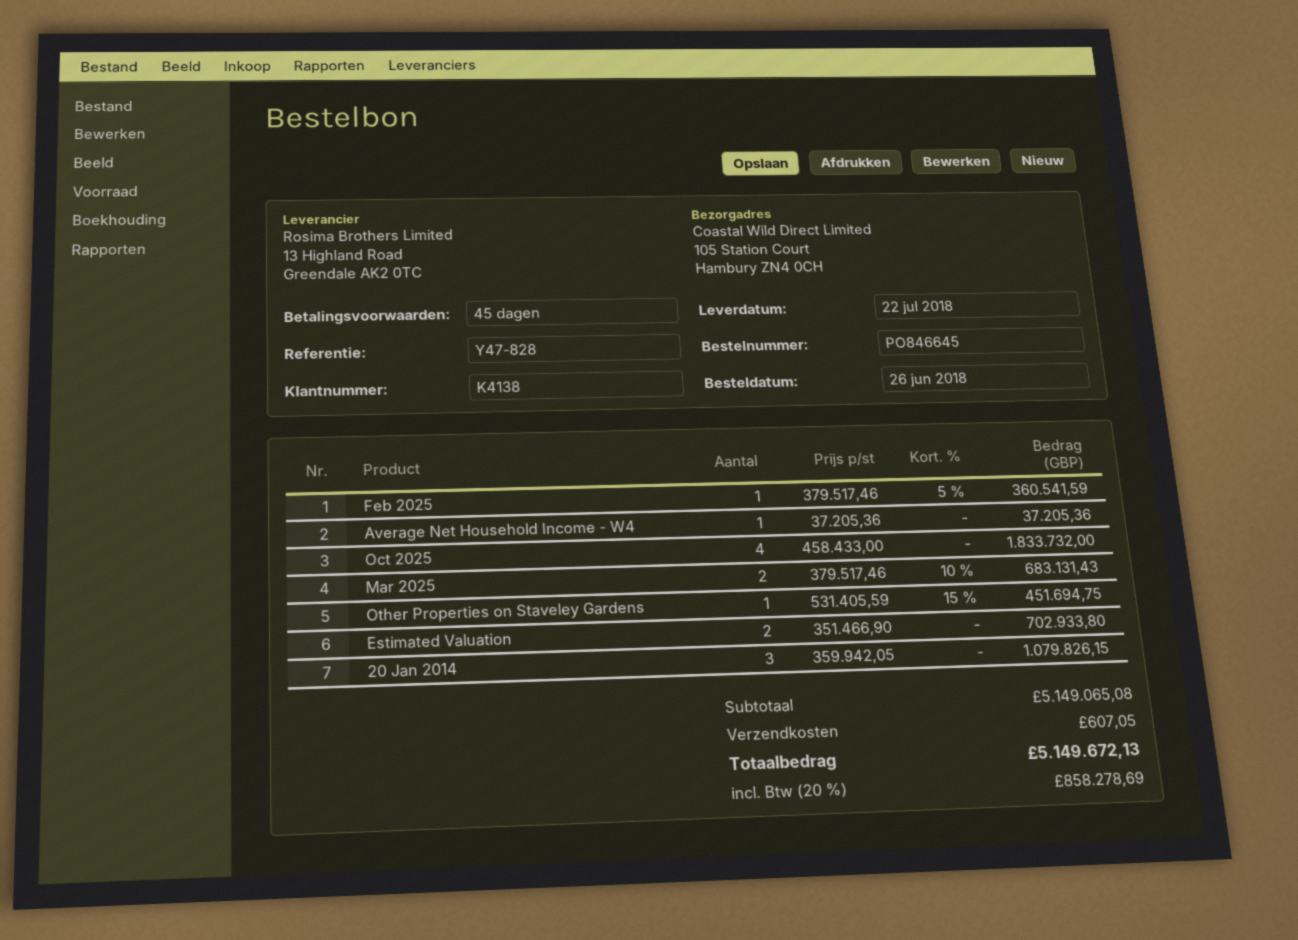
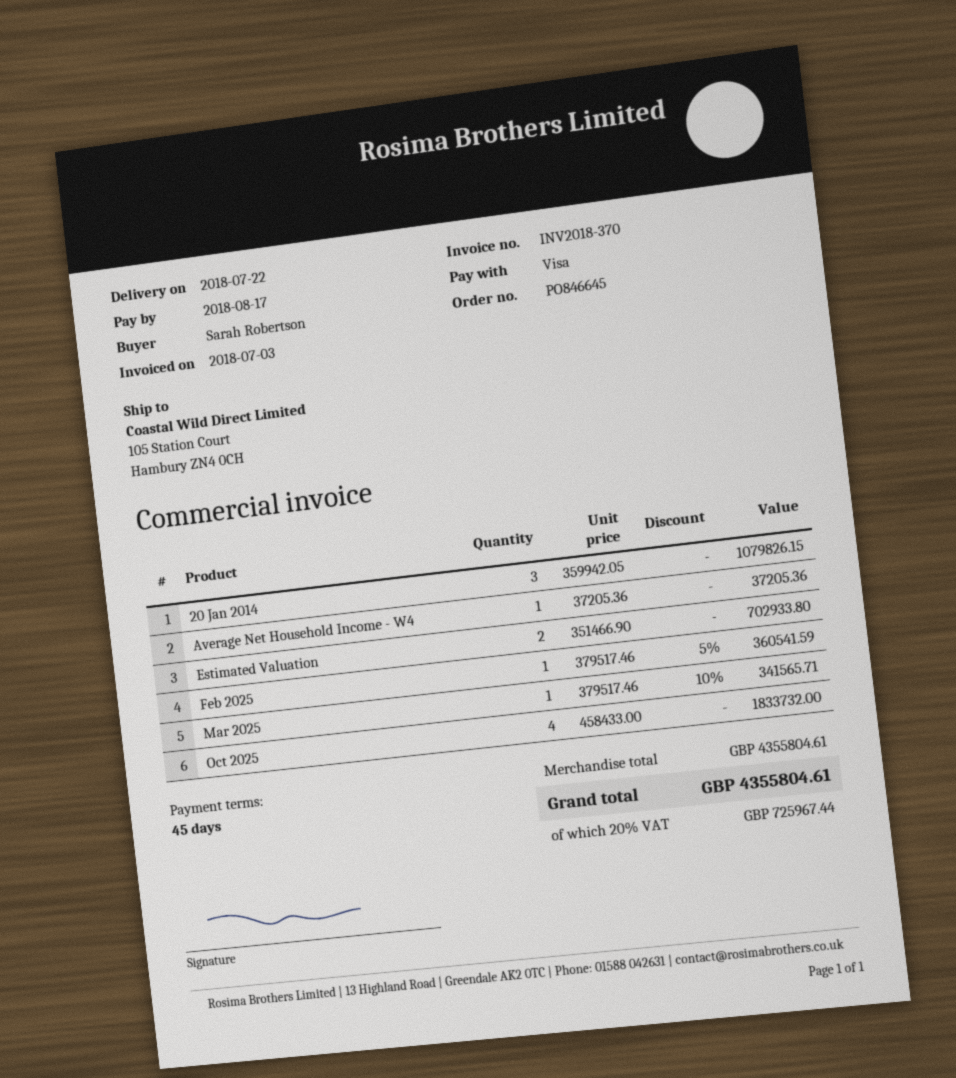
Mar 2025: 2 x 379517.46 - 10% = 683131.43 -> 1 x 379517.46 - 10% = 341565.71
Other Properties on Staveley Gardens: 1 x 531405.59 - 15% = 451694.75 -> none
subtotal: 5149065.08 -> 4355804.61
shipping: 607.05 -> none
tax: 20% = 858278.69 -> 20% = 725967.44
total: 5149672.13 -> 4355804.61

